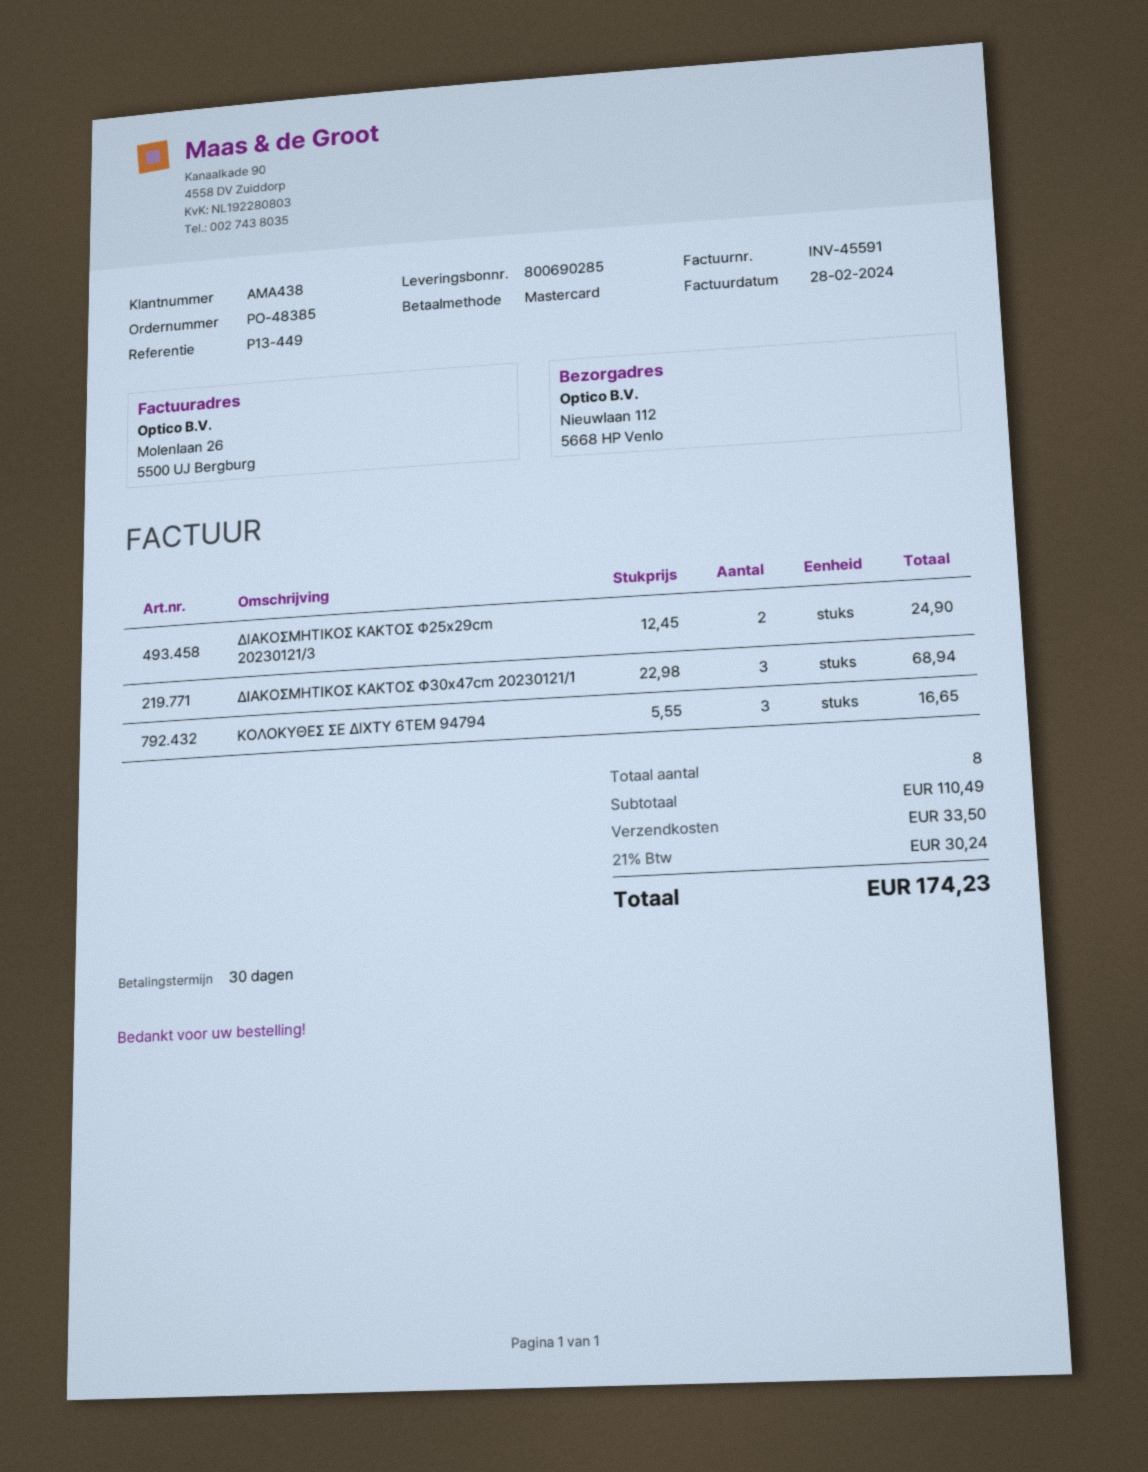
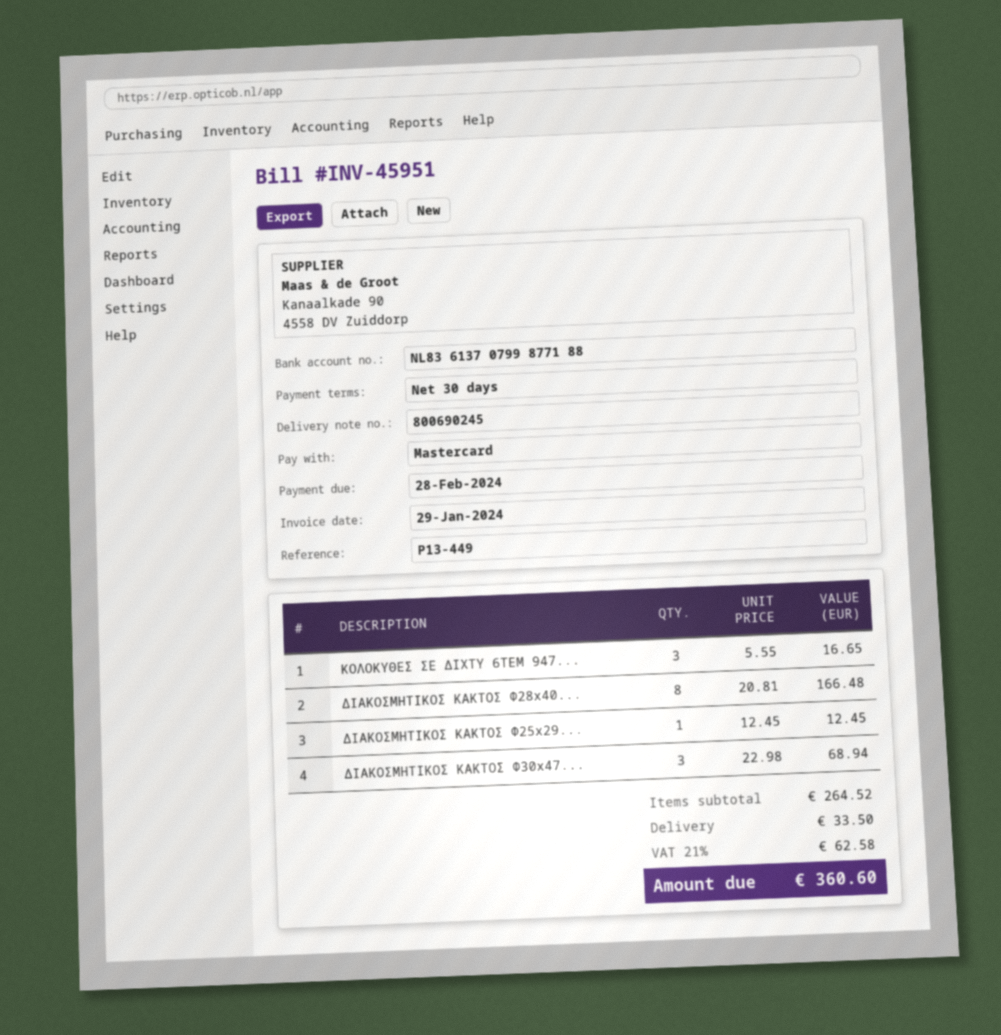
delivery note number: 800690285 -> 800690245
invoice number: INV-45591 -> INV-45951
invoice date: 2024-02-28 -> 2024-01-29
ΔΙΑΚΟΣΜΗΤΙΚΟΣ ΚΑΚΤΟΣ Φ25x29cm 20230121/3: 2 x 12.45 = 24.90 -> 1 x 12.45 = 12.45
ΔΙΑΚΟΣΜΗΤΙΚΟΣ ΚΑΚΤΟΣ Φ28x40...: none -> 8 x 20.81 = 166.48
subtotal: 110.49 -> 264.52
tax: 21% = 30.24 -> 21% = 62.58
total: 174.23 -> 360.60

